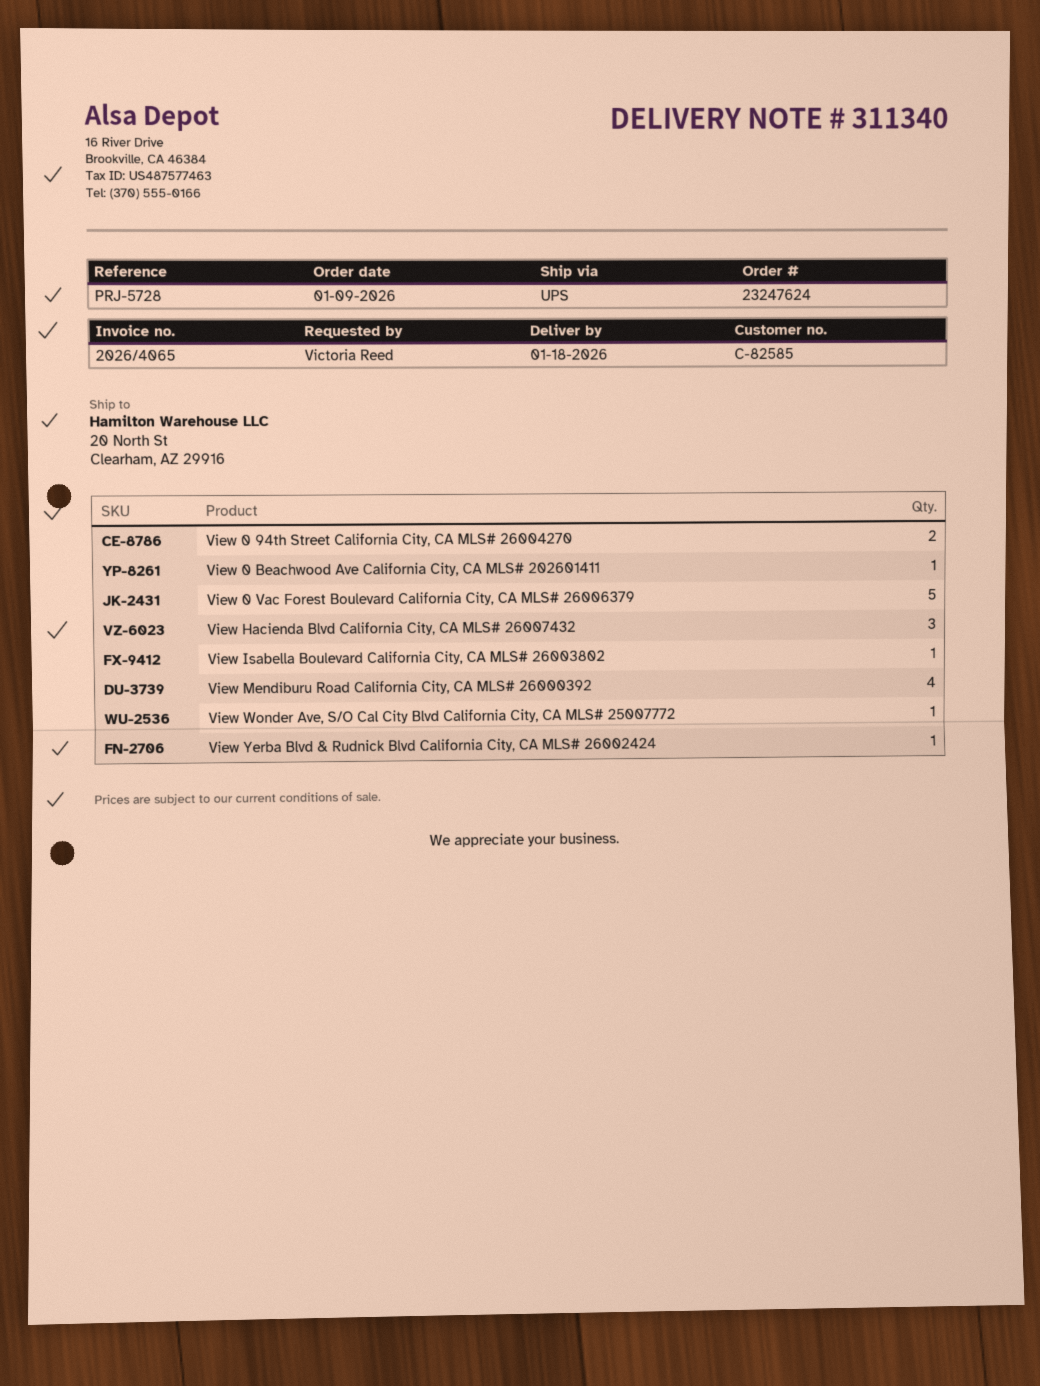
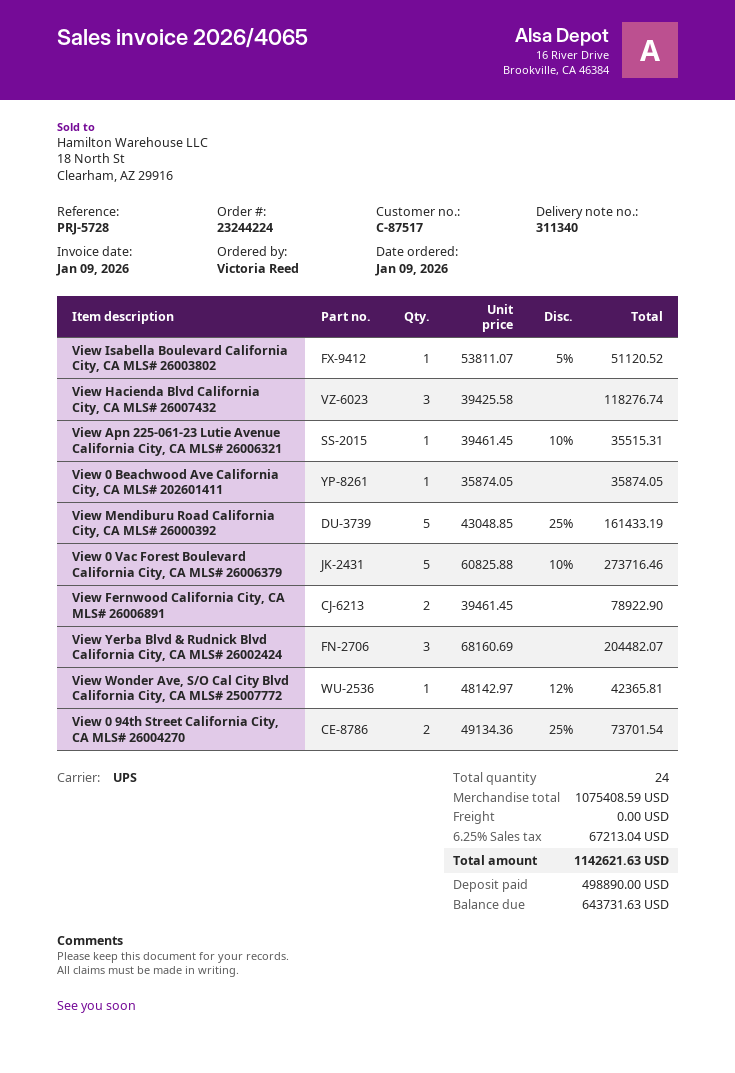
order number: 23247624 -> 23244224
customer number: C-82585 -> C-87517
View Mendiburu Road California City, CA MLS# 26000392: 4 -> 5
View Yerba Blvd & Rudnick Blvd California City, CA MLS# 26002424: 1 -> 3
View Apn 225-061-23 Lutie Avenue California City, CA MLS# 26006321: none -> 1
View Fernwood California City, CA MLS# 26006891: none -> 2

